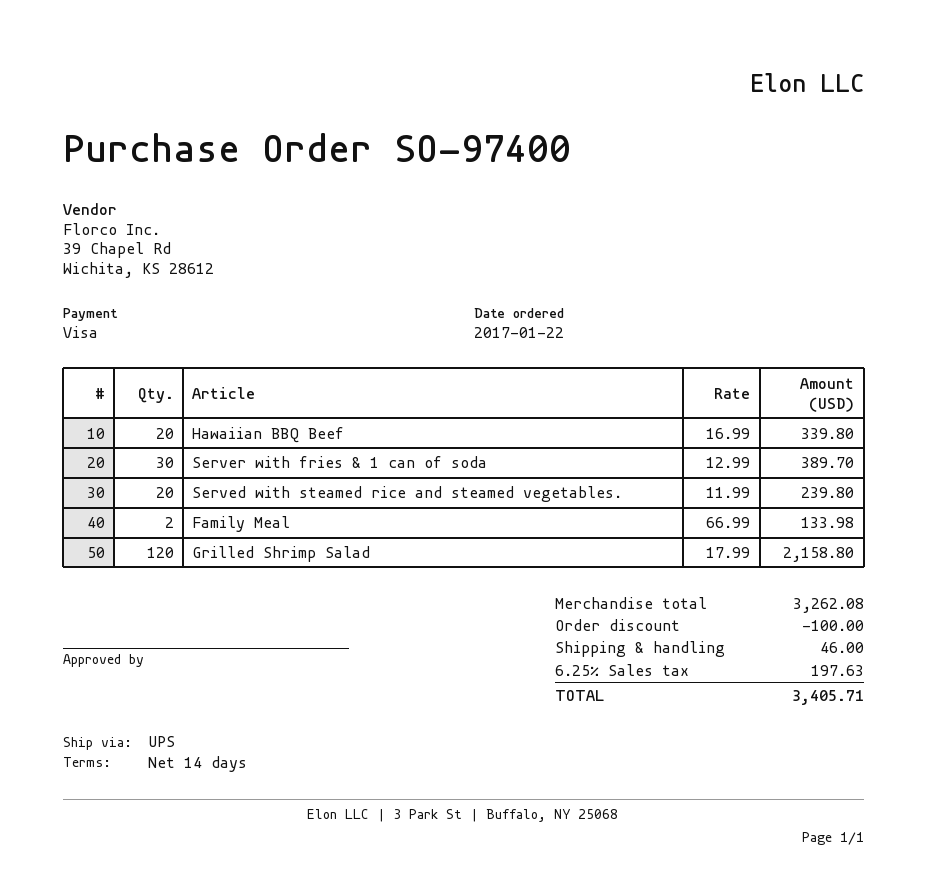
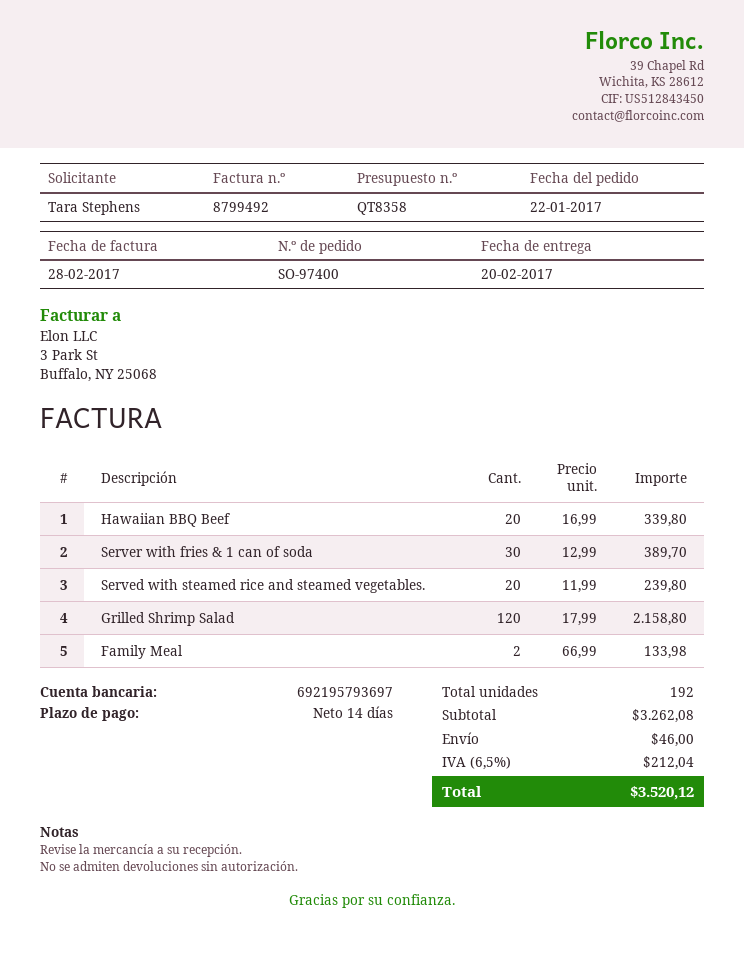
discount: 100.00 -> none
tax: 6.25% = 197.63 -> 6.5% = 212.04
total: 3405.71 -> 3520.12

